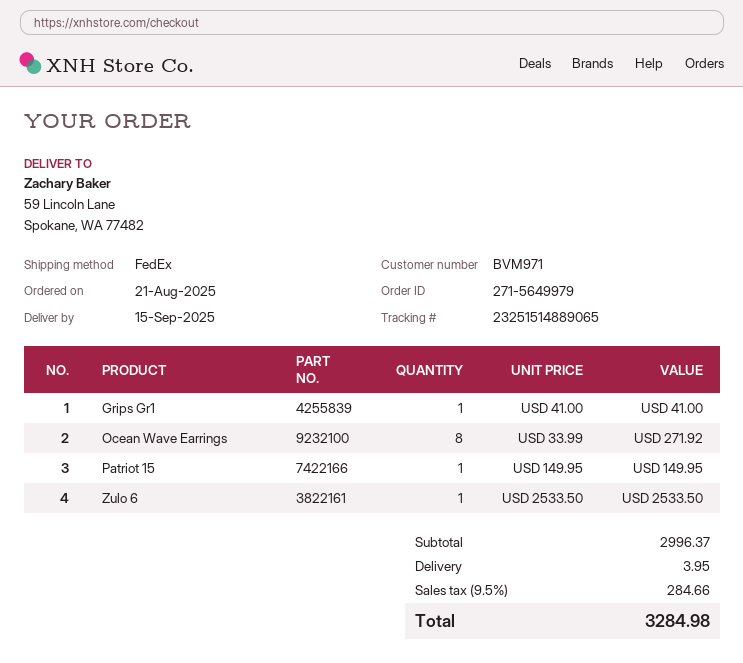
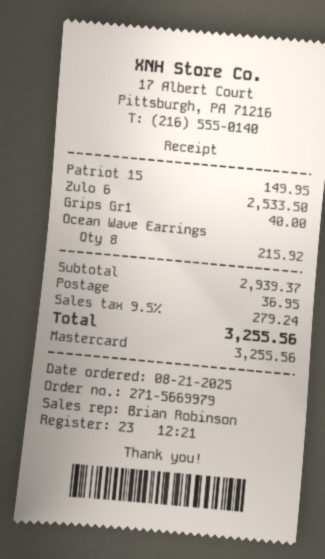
order number: 271-5649979 -> 271-5669979
Grips Gr1: 1 for 41.00 -> 1 for 40.00
Ocean Wave Earrings: 8 for 271.92 -> 8 for 215.92
subtotal: 2996.37 -> 2939.37
shipping: 3.95 -> 36.95
tax: 9.5% = 284.66 -> 9.5% = 279.24
total: 3284.98 -> 3255.56

